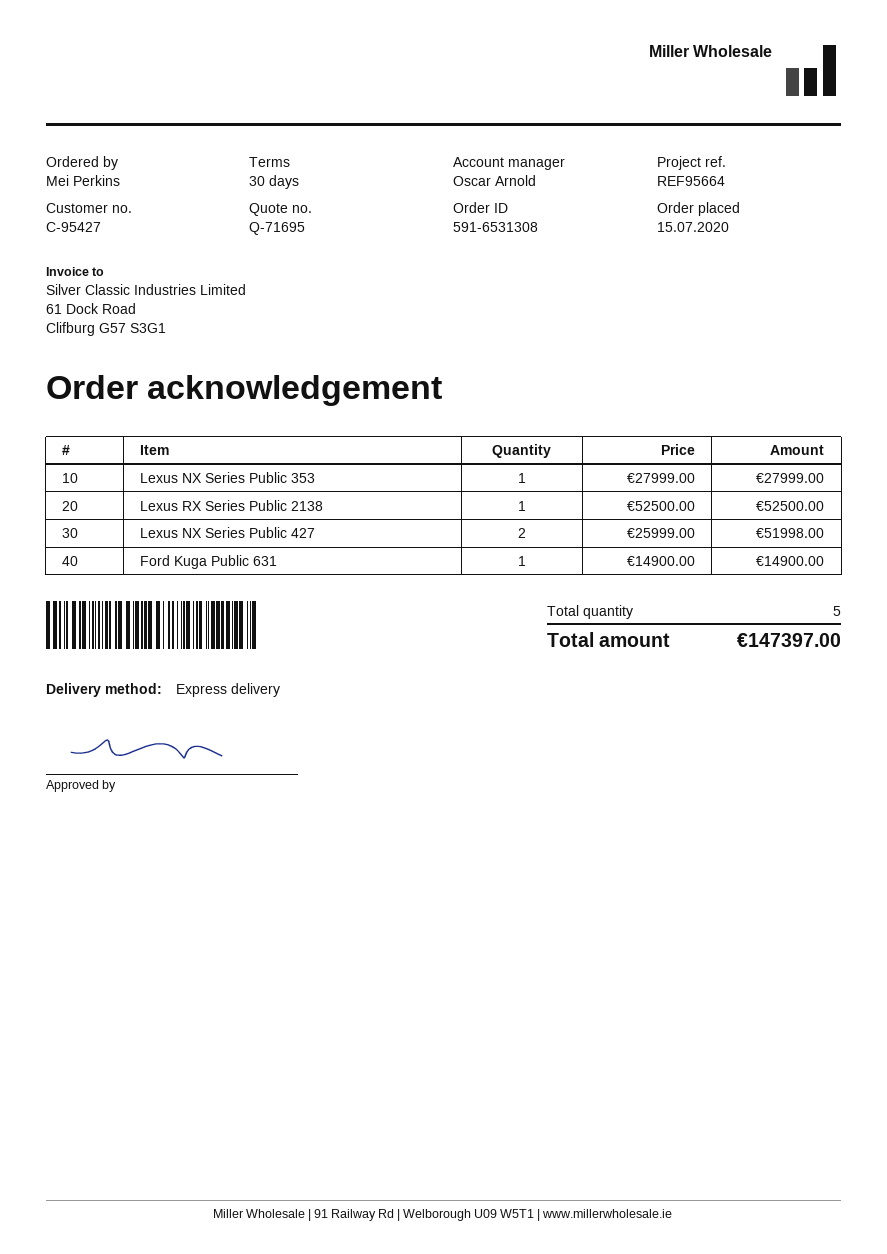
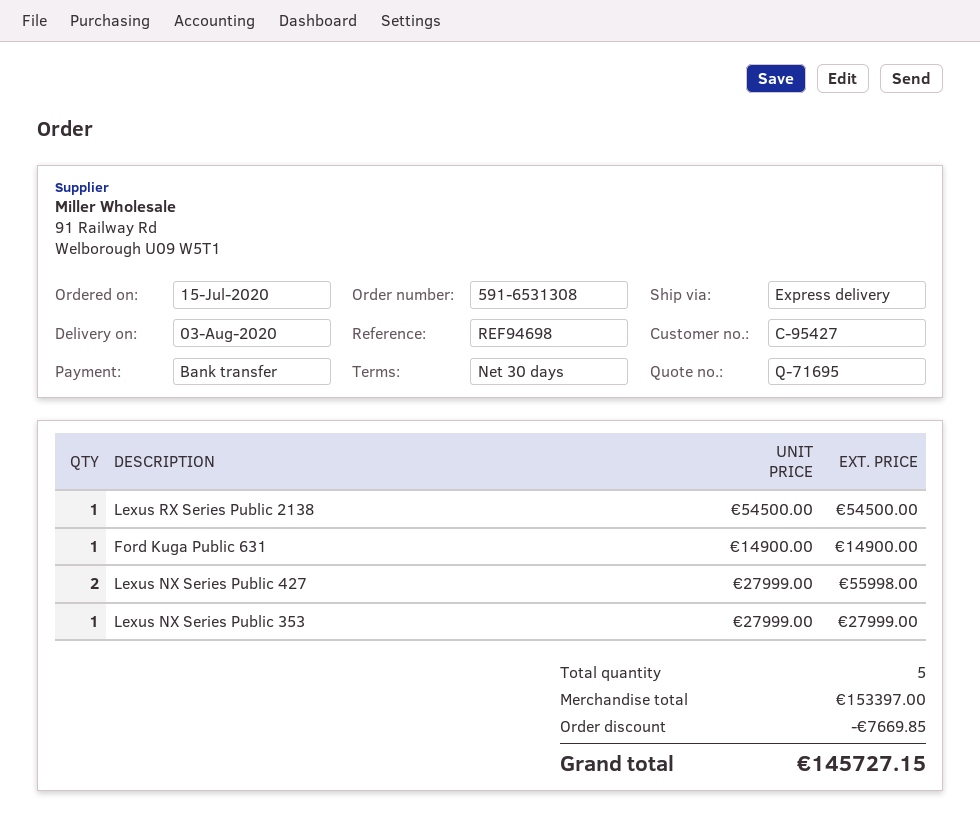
reference: REF95664 -> REF94698
Lexus RX Series Public 2138: 1 x 52500.00 = 52500.00 -> 1 x 54500.00 = 54500.00
Lexus NX Series Public 427: 2 x 25999.00 = 51998.00 -> 2 x 27999.00 = 55998.00
discount: none -> 7669.85
total: 147397.00 -> 145727.15

